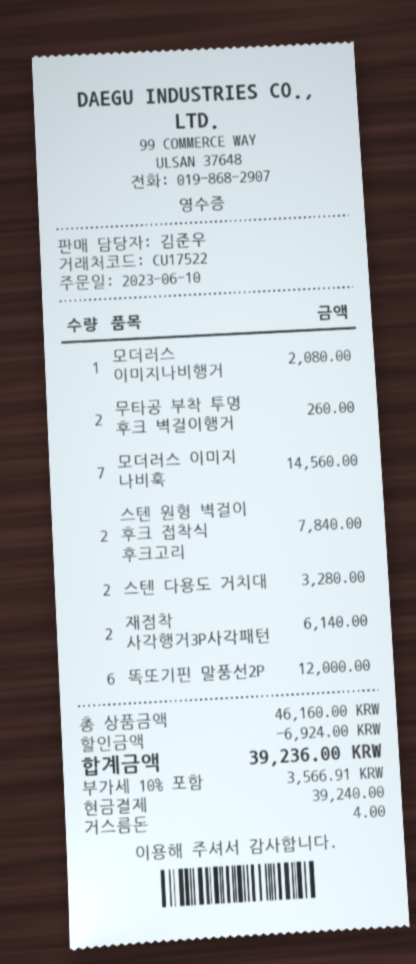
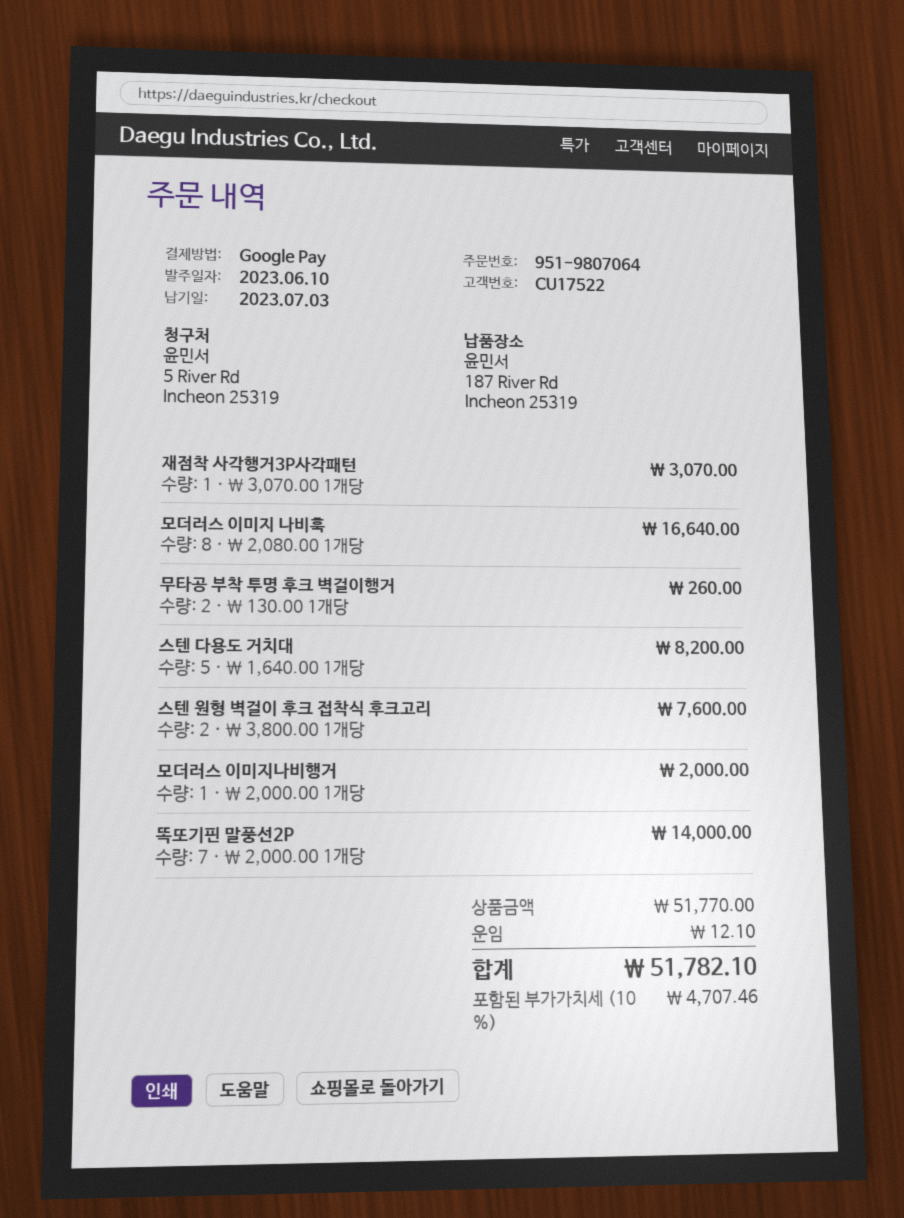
payment method: cash -> Google Pay
모더러스 이미지나비행거: 1 for 2080.00 -> 1 for 2000.00
모더러스 이미지 나비훅: 7 for 14560.00 -> 8 for 16640.00
스텐 원형 벽걸이 후크 접착식 후크고리: 2 for 7840.00 -> 2 for 7600.00
스텐 다용도 거치대: 2 for 3280.00 -> 5 for 8200.00
재점착 사각행거3P사각패턴: 2 for 6140.00 -> 1 for 3070.00
똑또기핀 말풍선2P: 6 for 12000.00 -> 7 for 14000.00
subtotal: 46160.00 -> 51770.00
discount: 6924.00 -> none
shipping: none -> 12.10
tax: 10% = 3566.91 -> 10% = 4707.46
total: 39236.00 -> 51782.10

